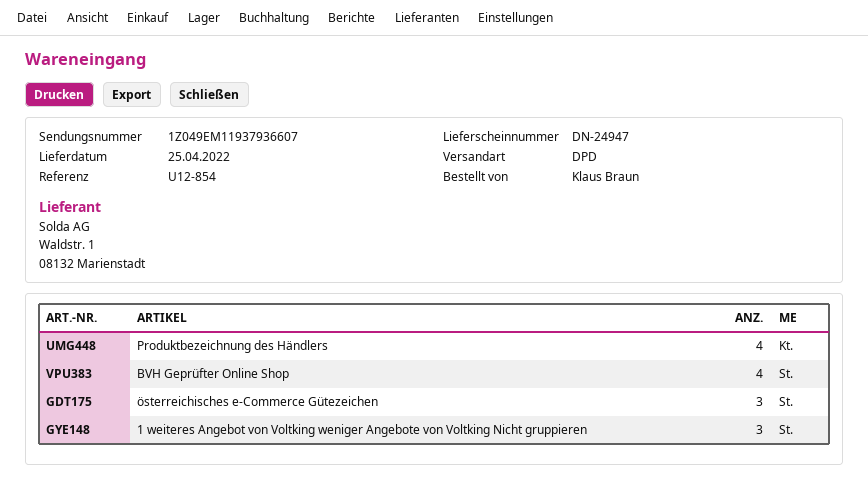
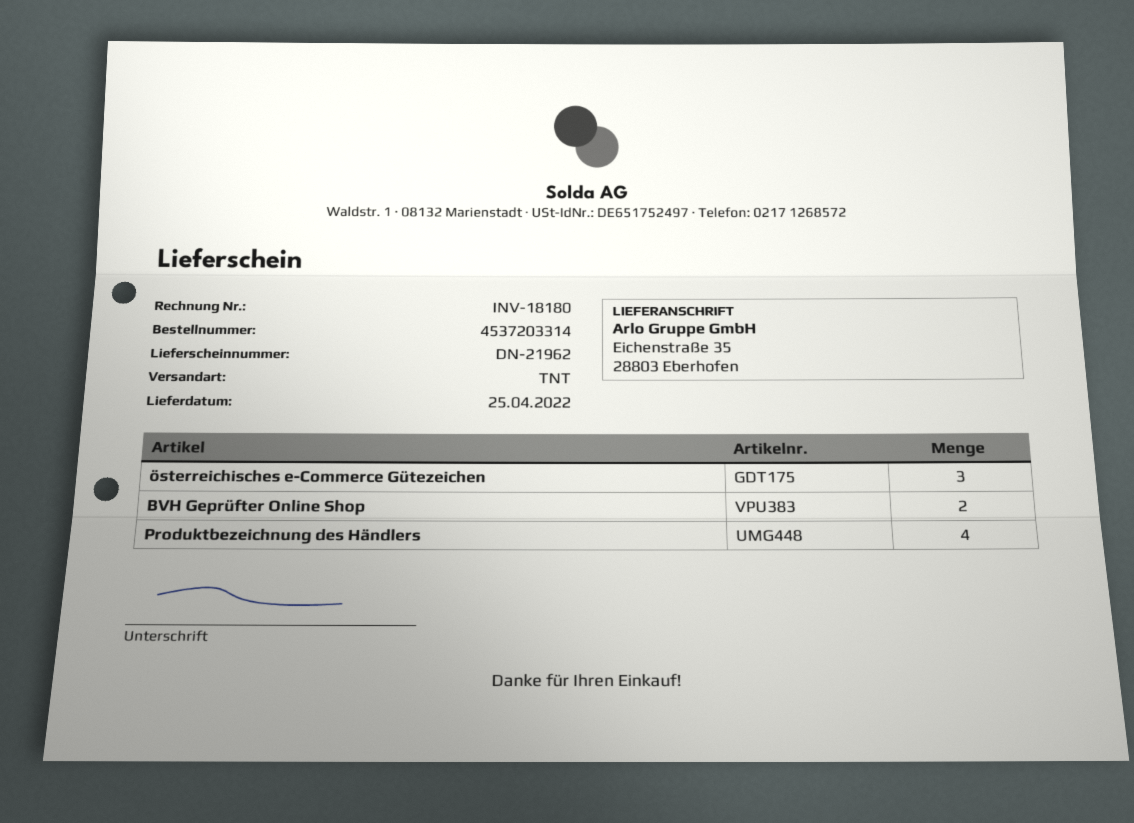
delivery note number: DN-24947 -> DN-21962
shipping method: DPD -> TNT
BVH Geprüfter Online Shop: 4 -> 2
1 weiteres Angebot von Voltking weniger Angebote von Voltking Nicht gruppieren: 3 -> none

